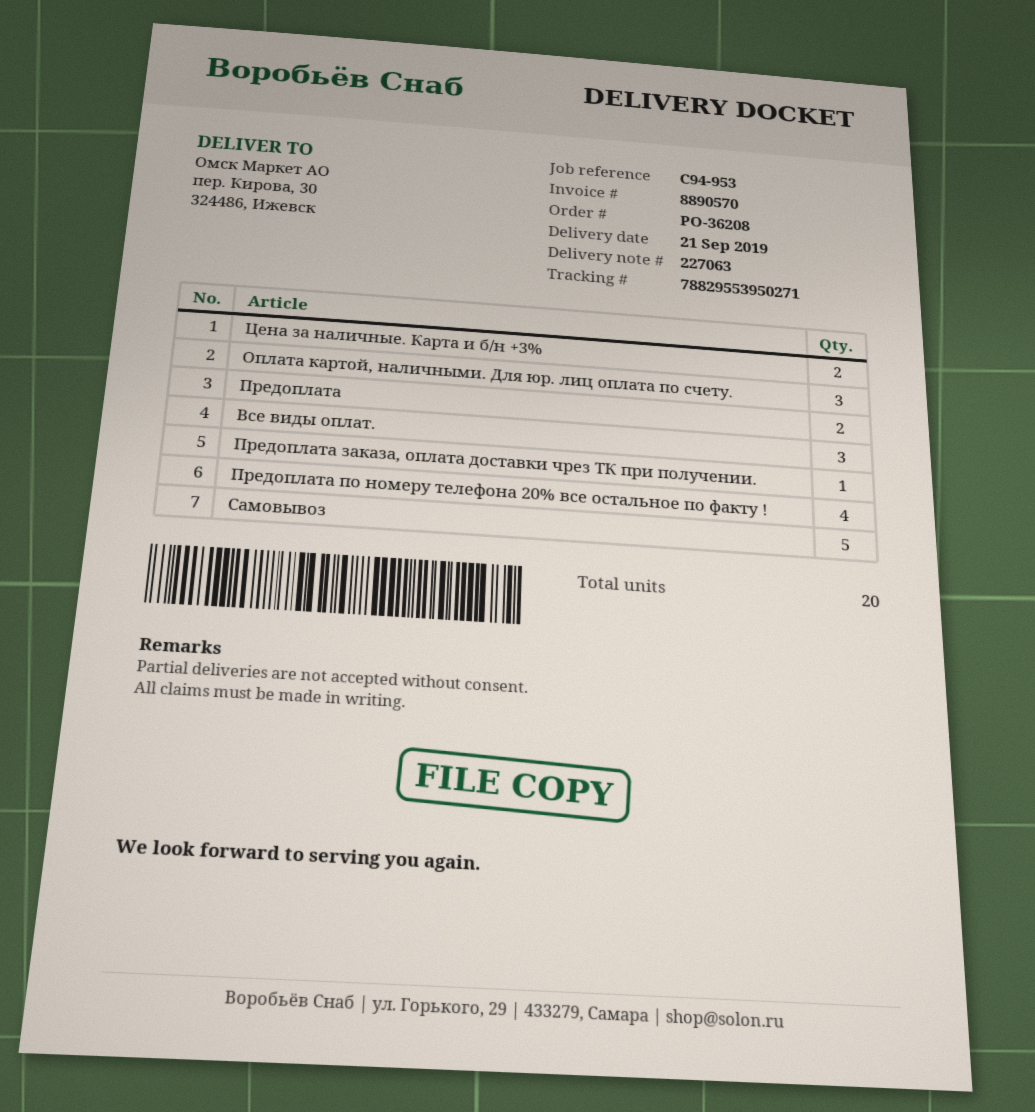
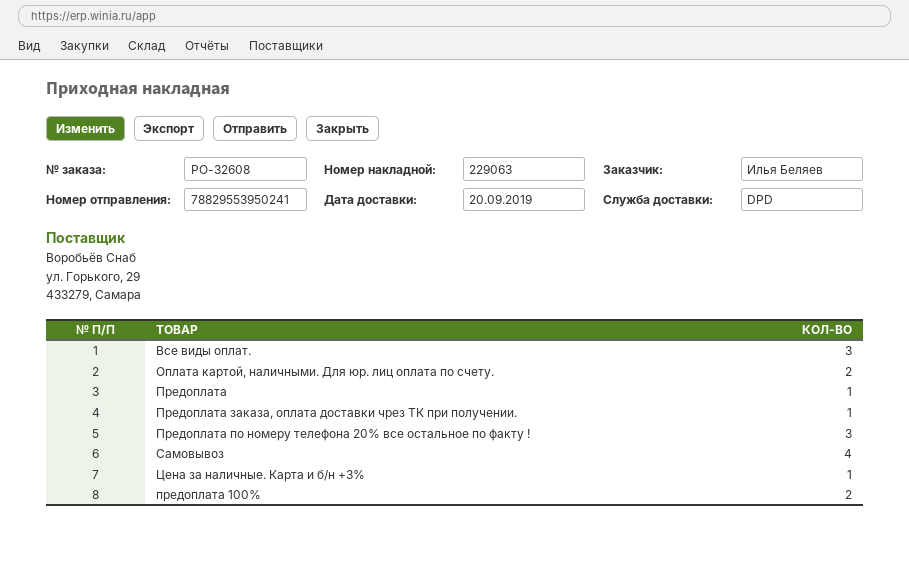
order number: PO-36208 -> PO-32608
delivery note number: 227063 -> 229063
delivery date: 2019-09-21 -> 2019-09-20
tracking number: 78829553950271 -> 78829553950241
Цена за наличные. Карта и б/н +3%: 2 -> 1
Оплата картой, наличными. Для юр. лиц оплата по счету.: 3 -> 2
Предоплата: 2 -> 1
Предоплата по номеру телефона 20% все остальное по факту !: 4 -> 3
Самовывоз: 5 -> 4
предоплата 100%: none -> 2

